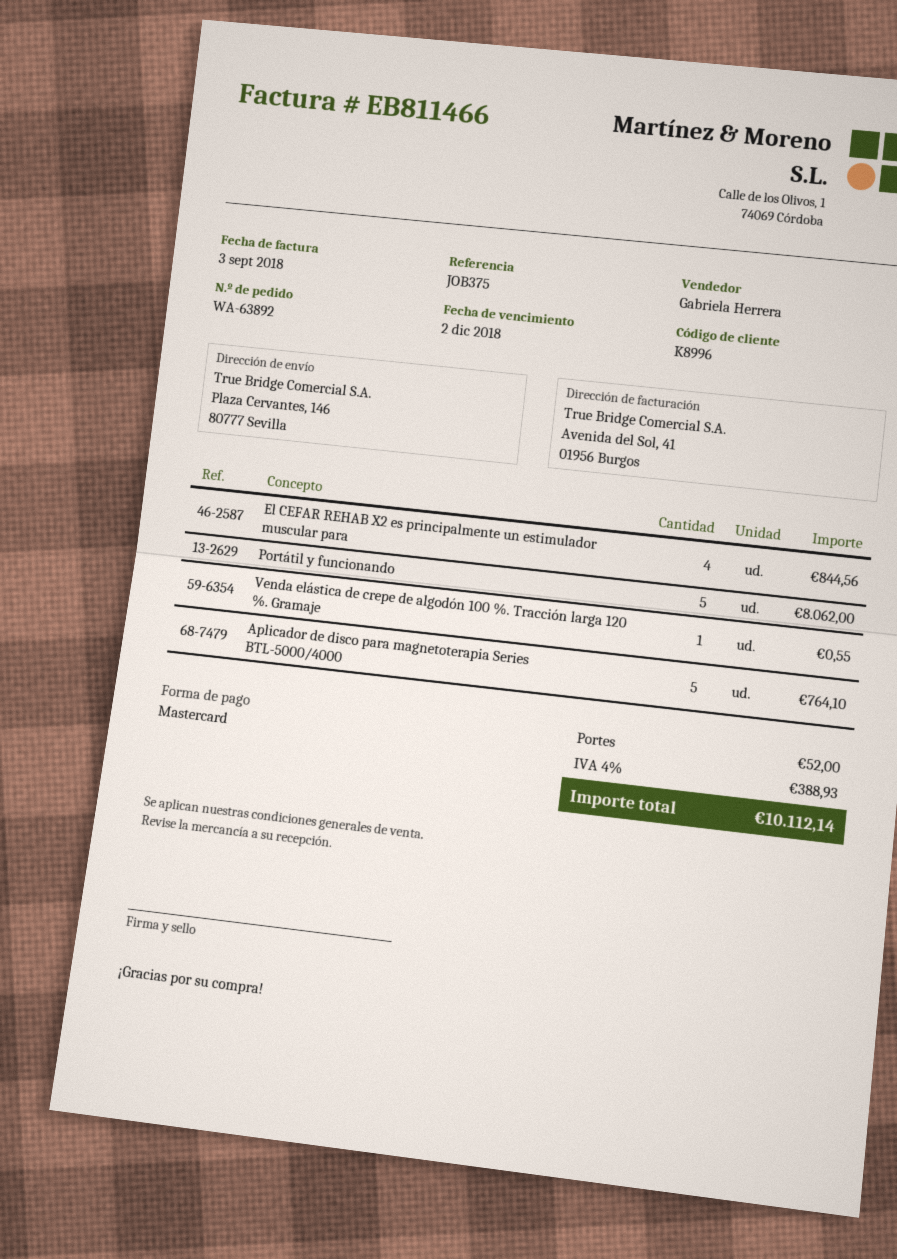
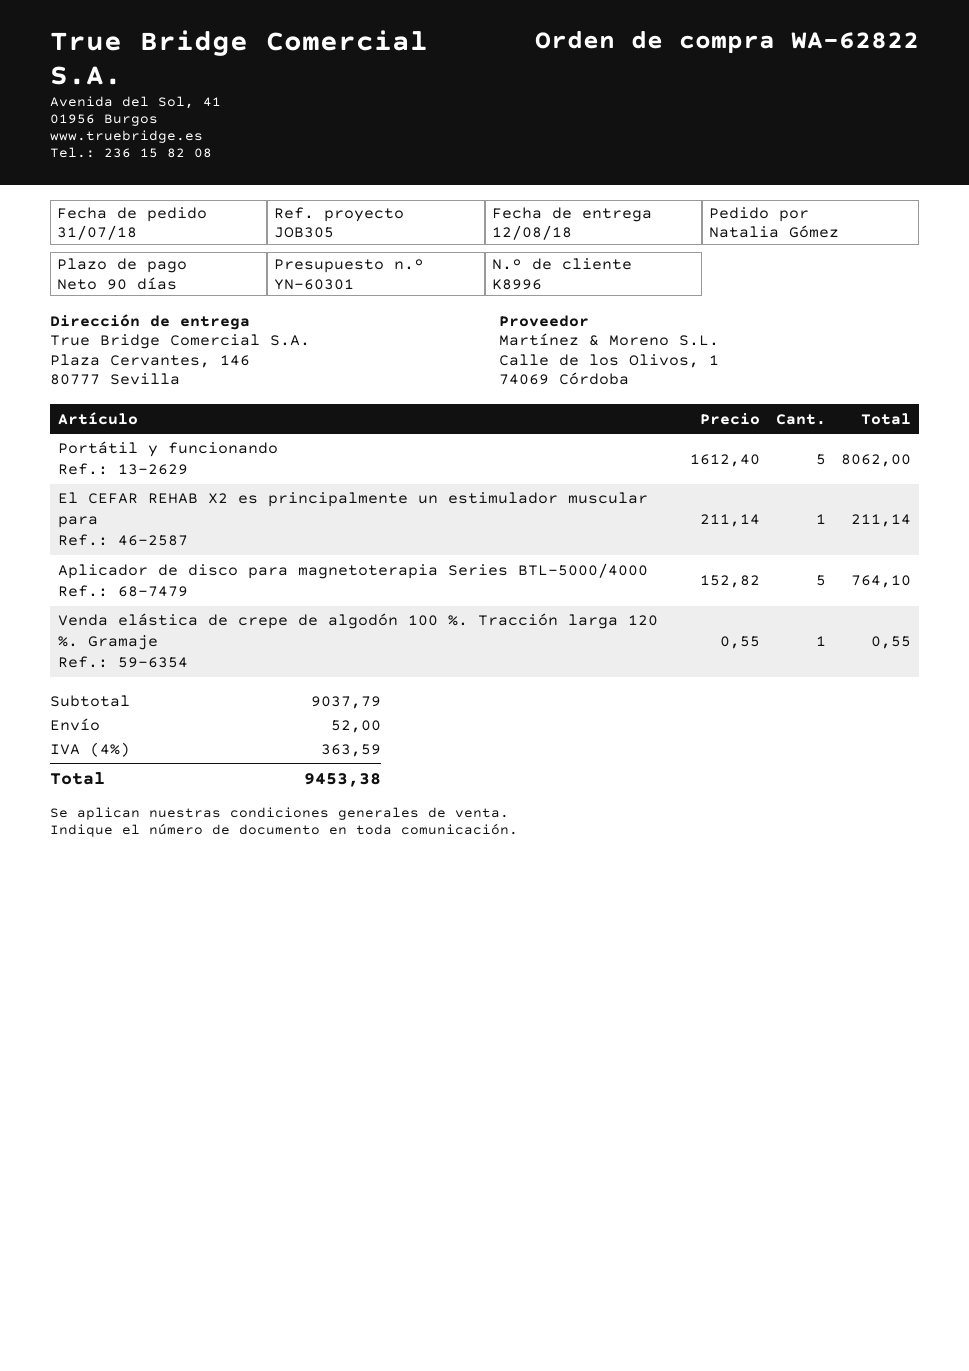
order number: WA-63892 -> WA-62822
reference: JOB375 -> JOB305
El CEFAR REHAB X2 es principalmente un estimulador muscular para: 4 for 844.56 -> 1 for 211.14
tax: 4% = 388.93 -> 4% = 363.59
total: 10112.14 -> 9453.38

